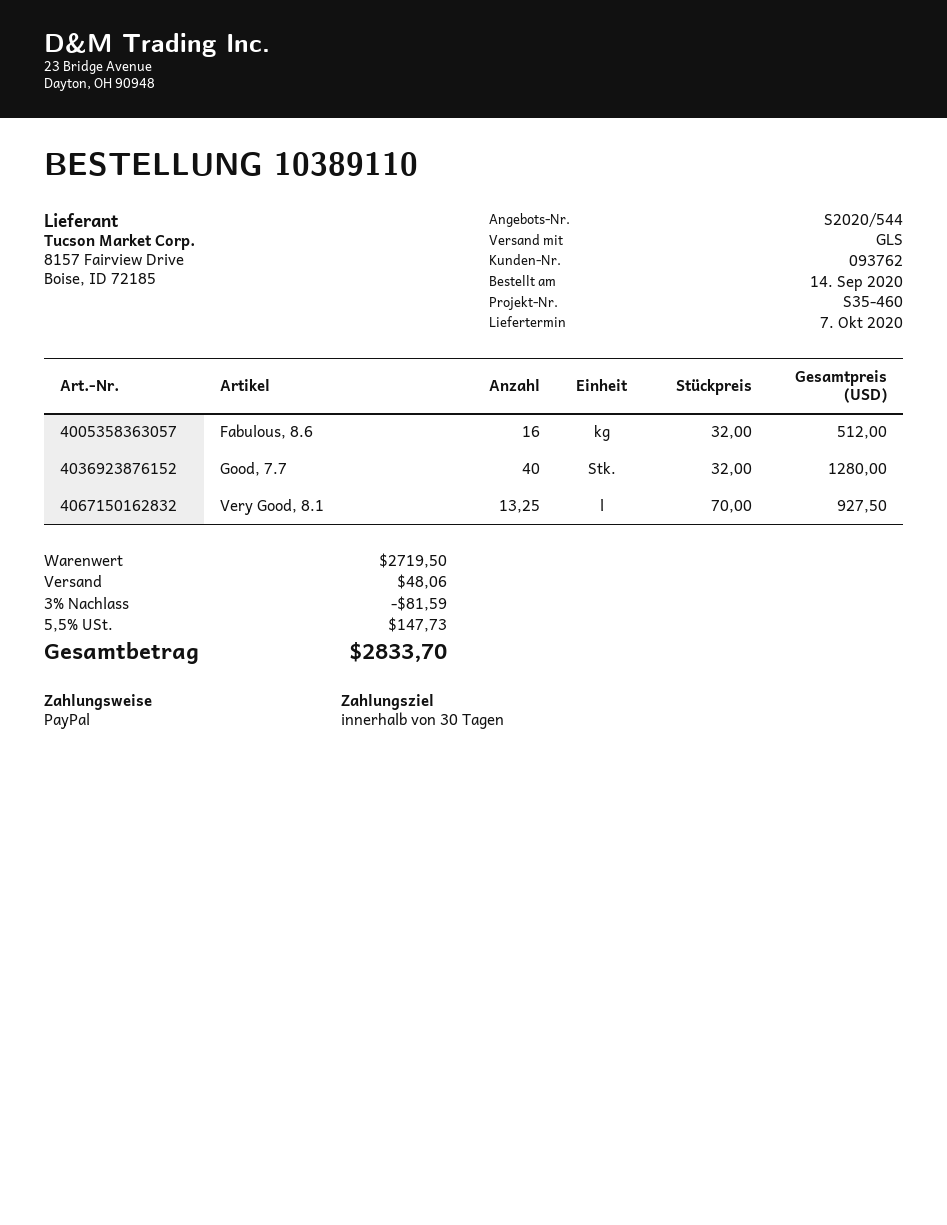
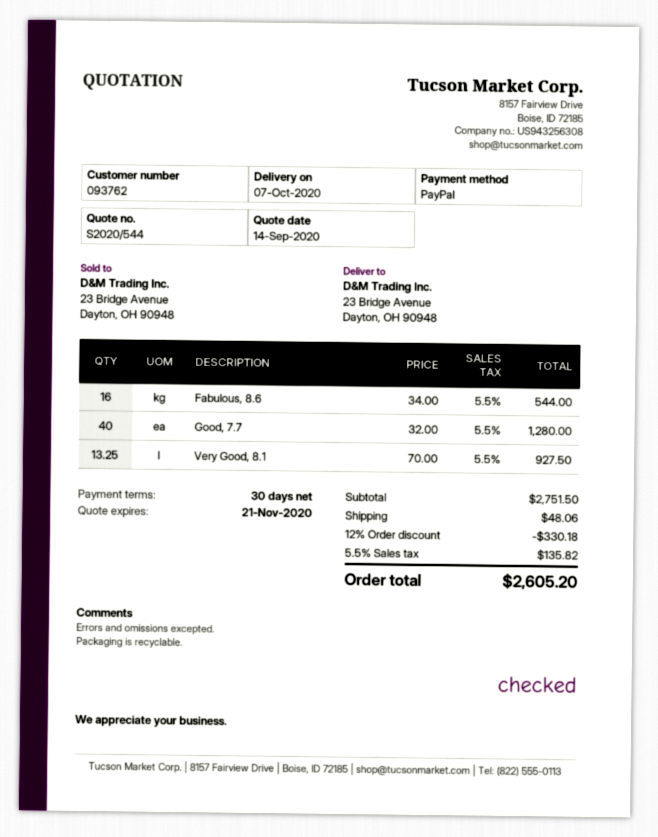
Fabulous, 8.6: 16 x 32.00 = 512.00 -> 16 x 34.00 = 544.00
subtotal: 2719.50 -> 2751.50
discount: 3% = 81.59 -> 12% = 330.18
tax: 5.5% = 147.73 -> 5.5% = 135.82
total: 2833.70 -> 2605.20

